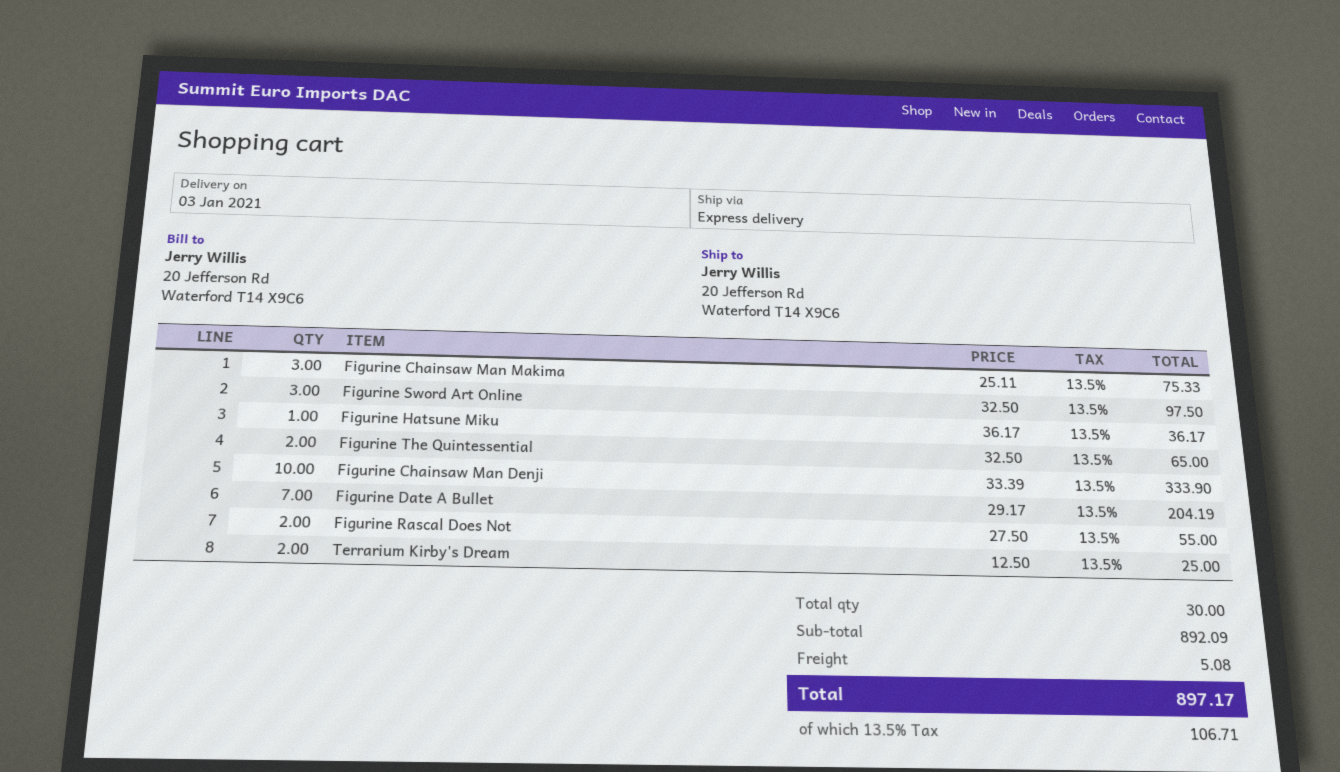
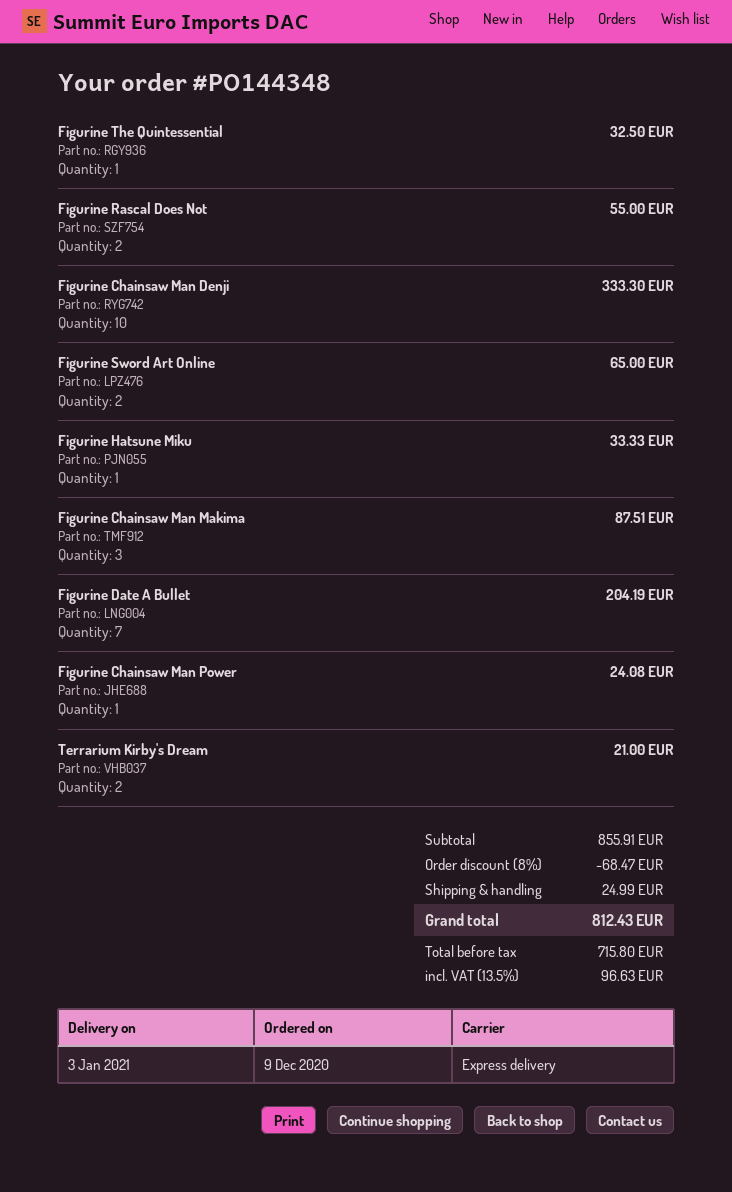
Figurine Chainsaw Man Makima: 3 for 75.33 -> 3 for 87.51
Figurine Sword Art Online: 3 for 97.50 -> 2 for 65.00
Figurine Hatsune Miku: 1 for 36.17 -> 1 for 33.33
Figurine The Quintessential: 2 for 65.00 -> 1 for 32.50
Figurine Chainsaw Man Denji: 10 for 333.90 -> 10 for 333.30
Terrarium Kirby's Dream: 2 for 25.00 -> 2 for 21.00
Figurine Chainsaw Man Power: none -> 1 for 24.08
subtotal: 892.09 -> 855.91
discount: none -> 8% = 68.47
shipping: 5.08 -> 24.99
tax: 13.5% = 106.71 -> 13.5% = 96.63
total: 897.17 -> 812.43

